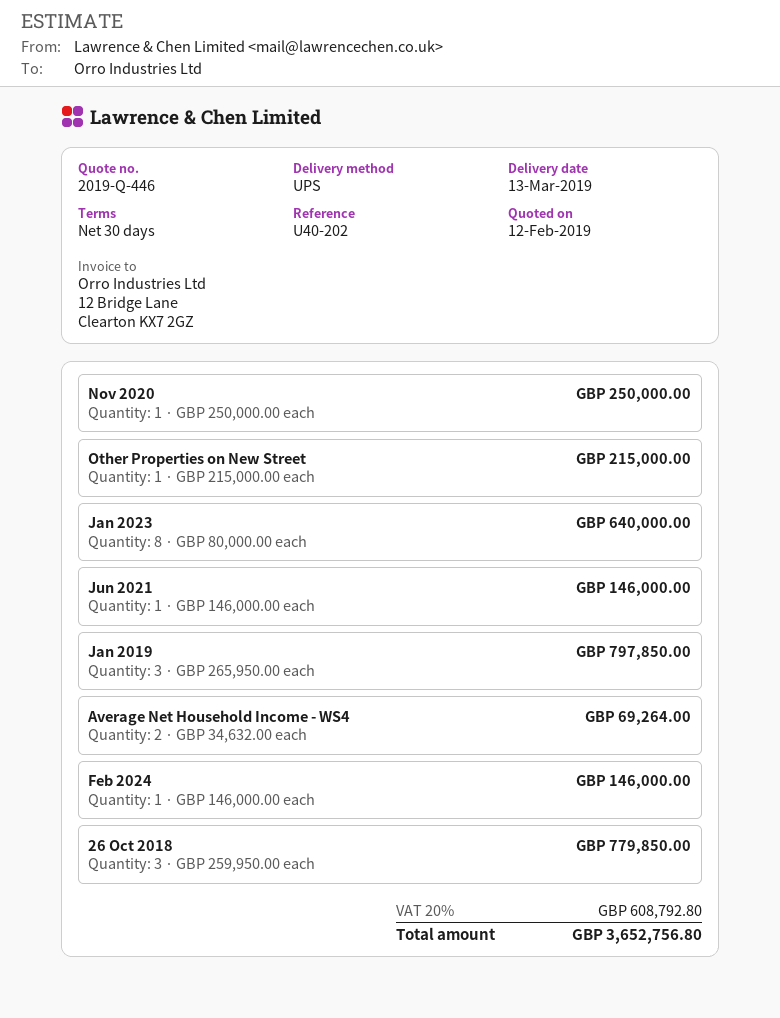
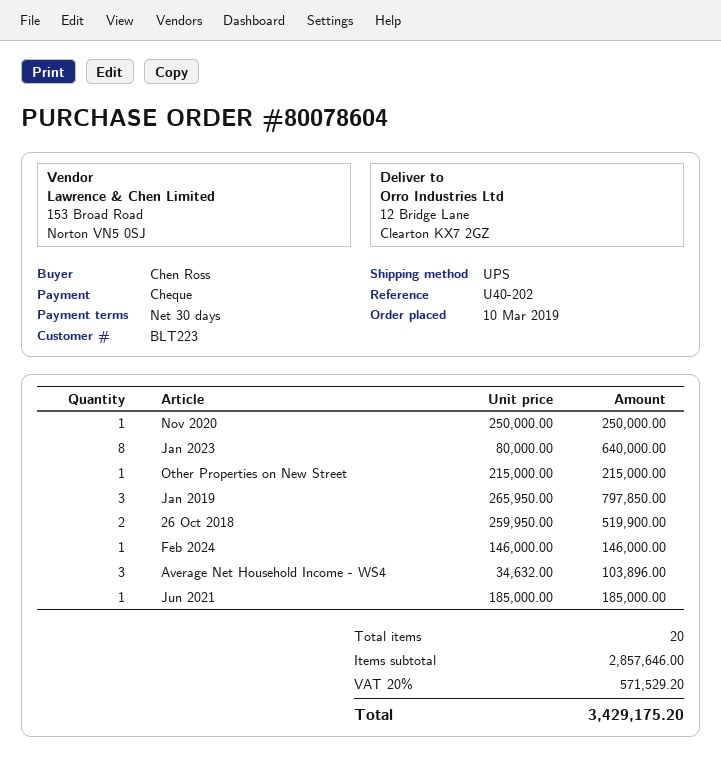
Jun 2021: 1 x 146000.00 = 146000.00 -> 1 x 185000.00 = 185000.00
Average Net Household Income - WS4: 2 x 34632.00 = 69264.00 -> 3 x 34632.00 = 103896.00
26 Oct 2018: 3 x 259950.00 = 779850.00 -> 2 x 259950.00 = 519900.00
tax: 20% = 608792.80 -> 20% = 571529.20
total: 3652756.80 -> 3429175.20

